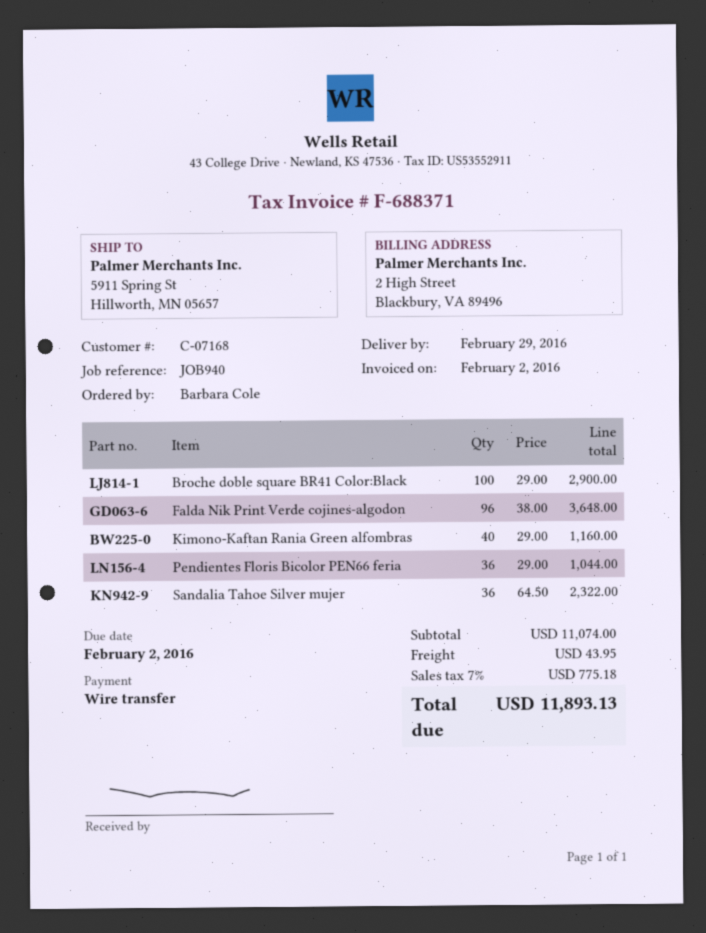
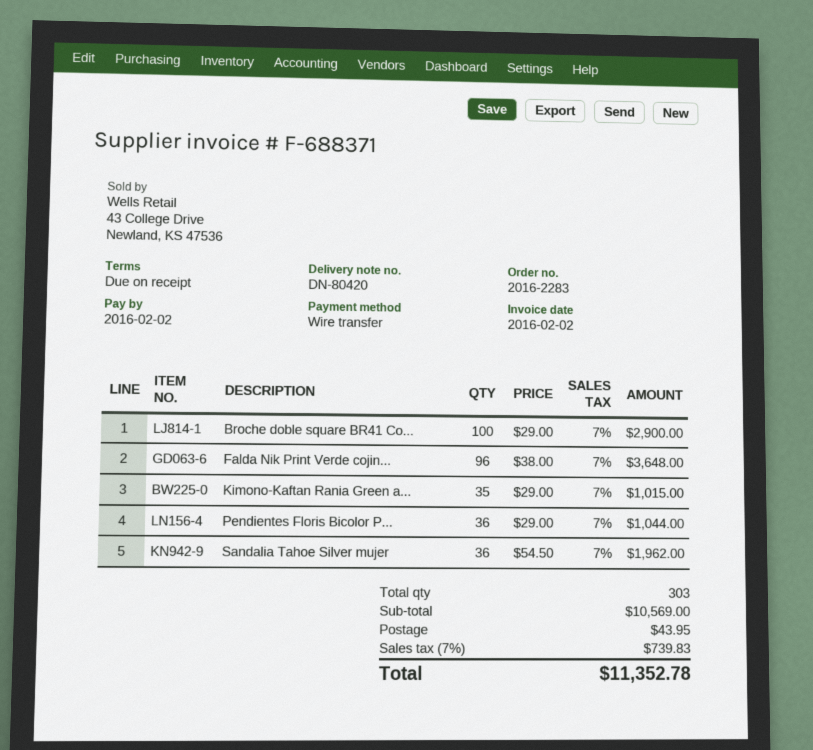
Kimono-Kaftan Rania Green alfombras: 40 x 29.00 = 1160.00 -> 35 x 29.00 = 1015.00
Sandalia Tahoe Silver mujer: 36 x 64.50 = 2322.00 -> 36 x 54.50 = 1962.00
subtotal: 11074.00 -> 10569.00
tax: 7% = 775.18 -> 7% = 739.83
total: 11893.13 -> 11352.78

